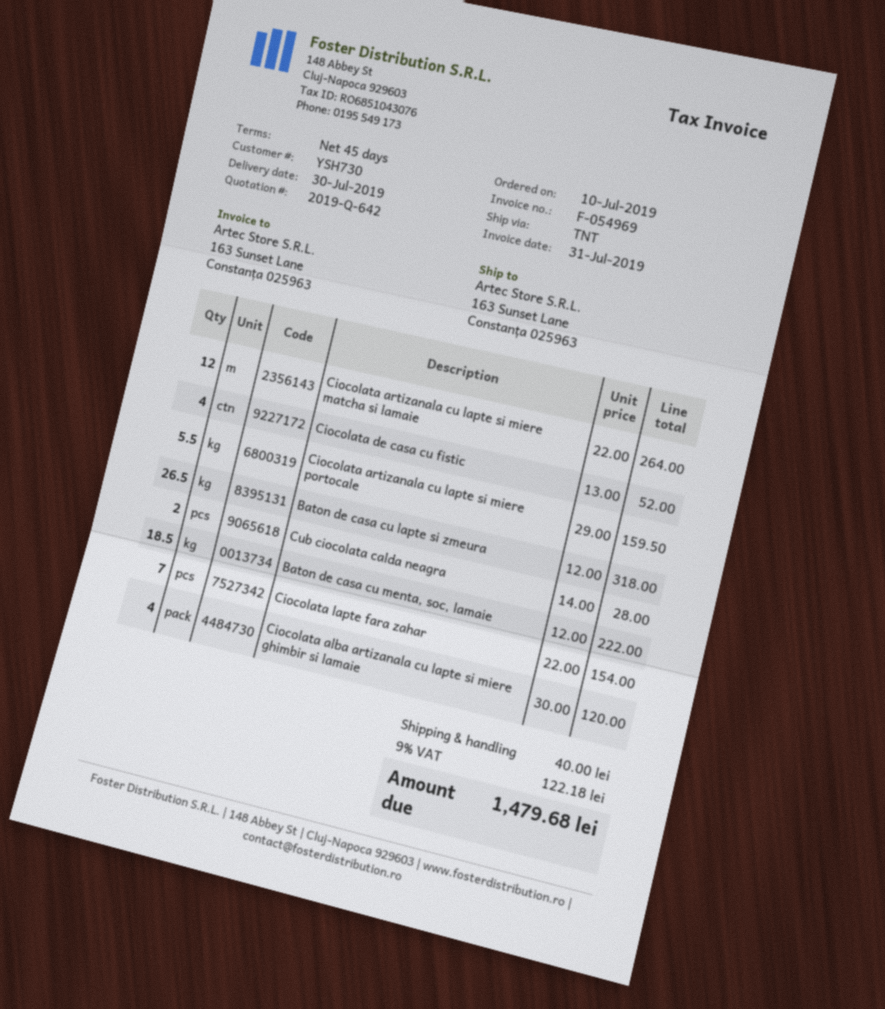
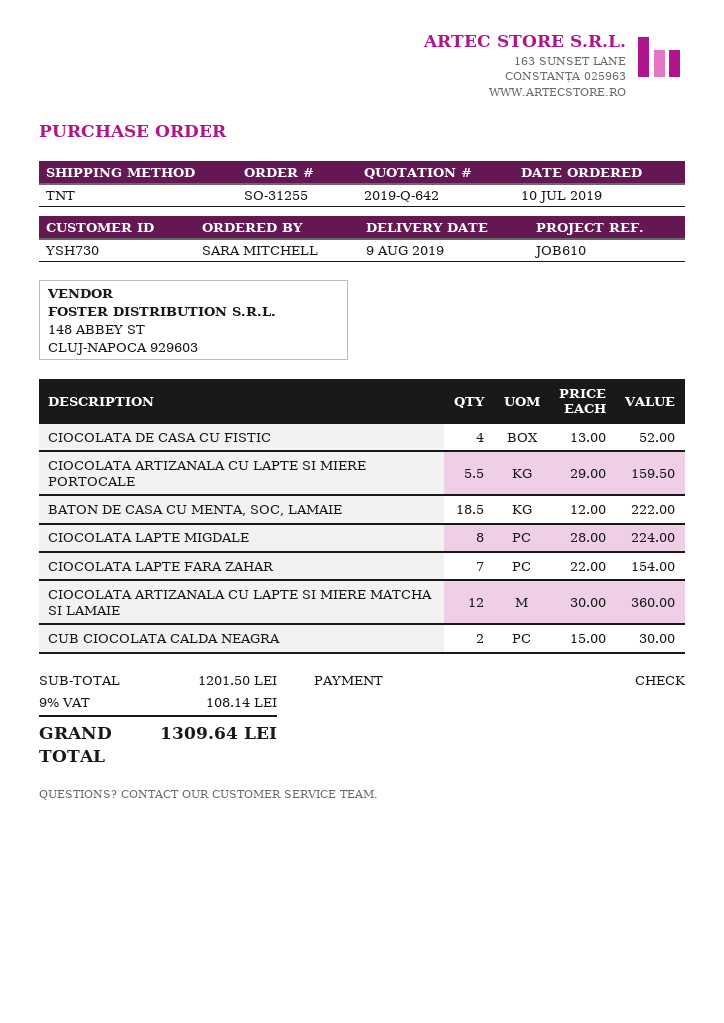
delivery date: 2019-07-30 -> 2019-08-09
Ciocolata artizanala cu lapte si miere matcha si lamaie: 12 x 22.00 = 264.00 -> 12 x 30.00 = 360.00
Baton de casa cu lapte si zmeura: 26.5 x 12.00 = 318.00 -> none
Cub ciocolata calda neagra: 2 x 14.00 = 28.00 -> 2 x 15.00 = 30.00
Ciocolata alba artizanala cu lapte si miere ghimbir si lamaie: 4 x 30.00 = 120.00 -> none
CIOCOLATA LAPTE MIGDALE: none -> 8 x 28.00 = 224.00
shipping: 40.00 -> none
tax: 9% = 122.18 -> 9% = 108.14
total: 1479.68 -> 1309.64

